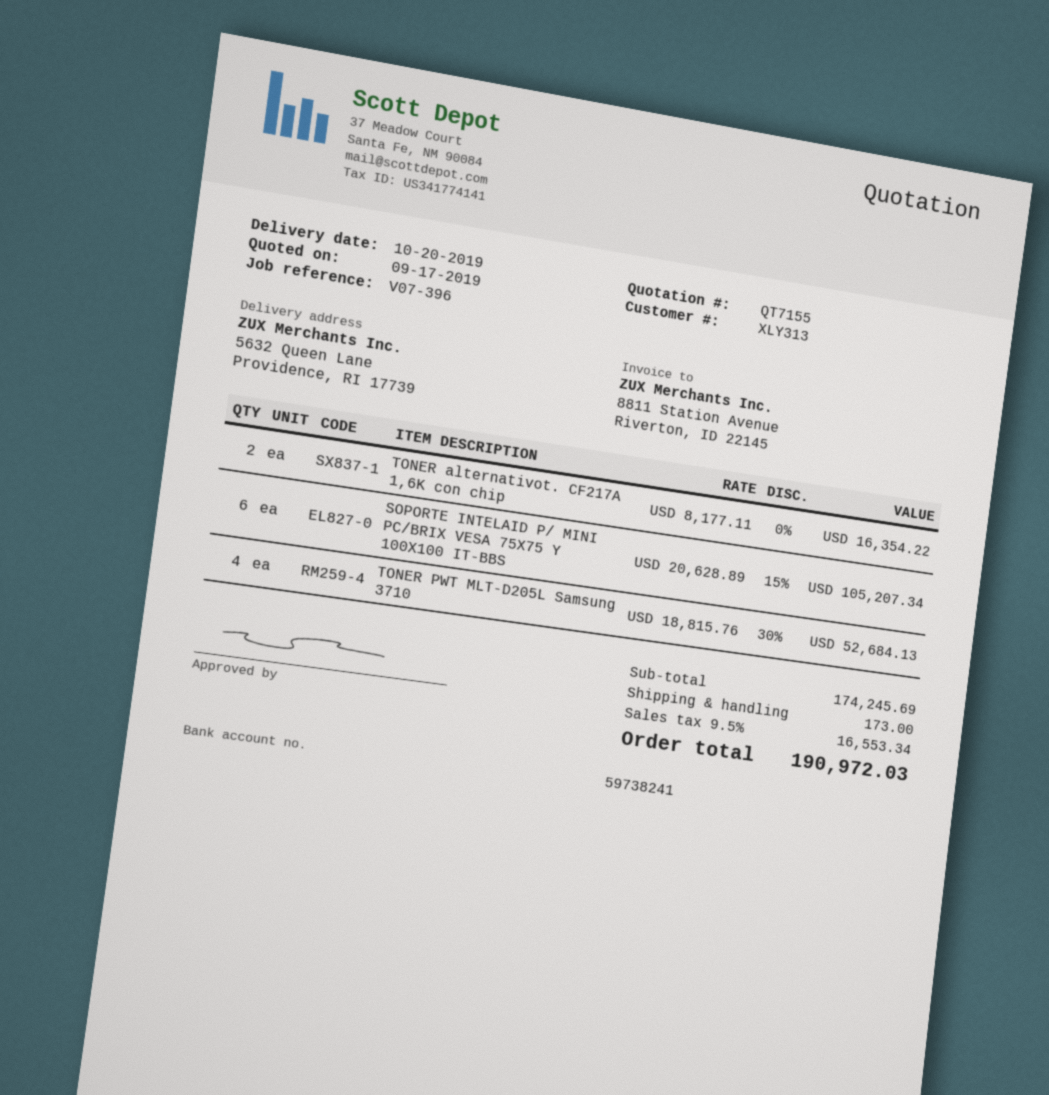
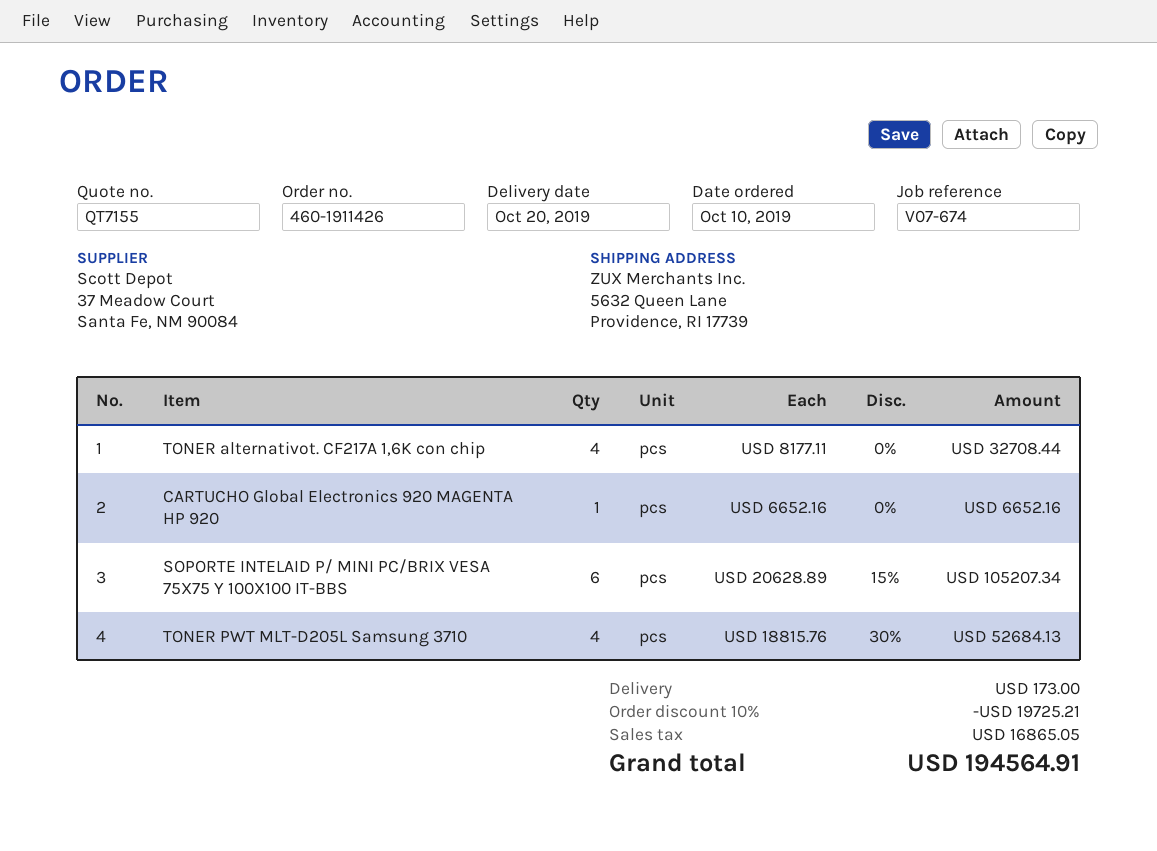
reference: V07-396 -> V07-674
TONER alternativot. CF217A 1,6K con chip: 2 x 8177.11 = 16354.22 -> 4 x 8177.11 = 32708.44
CARTUCHO Global Electronics 920 MAGENTA HP 920: none -> 1 x 6652.16 = 6652.16
discount: none -> 10% = 19725.21
tax: 16553.34 -> 16865.05
total: 190972.03 -> 194564.91

